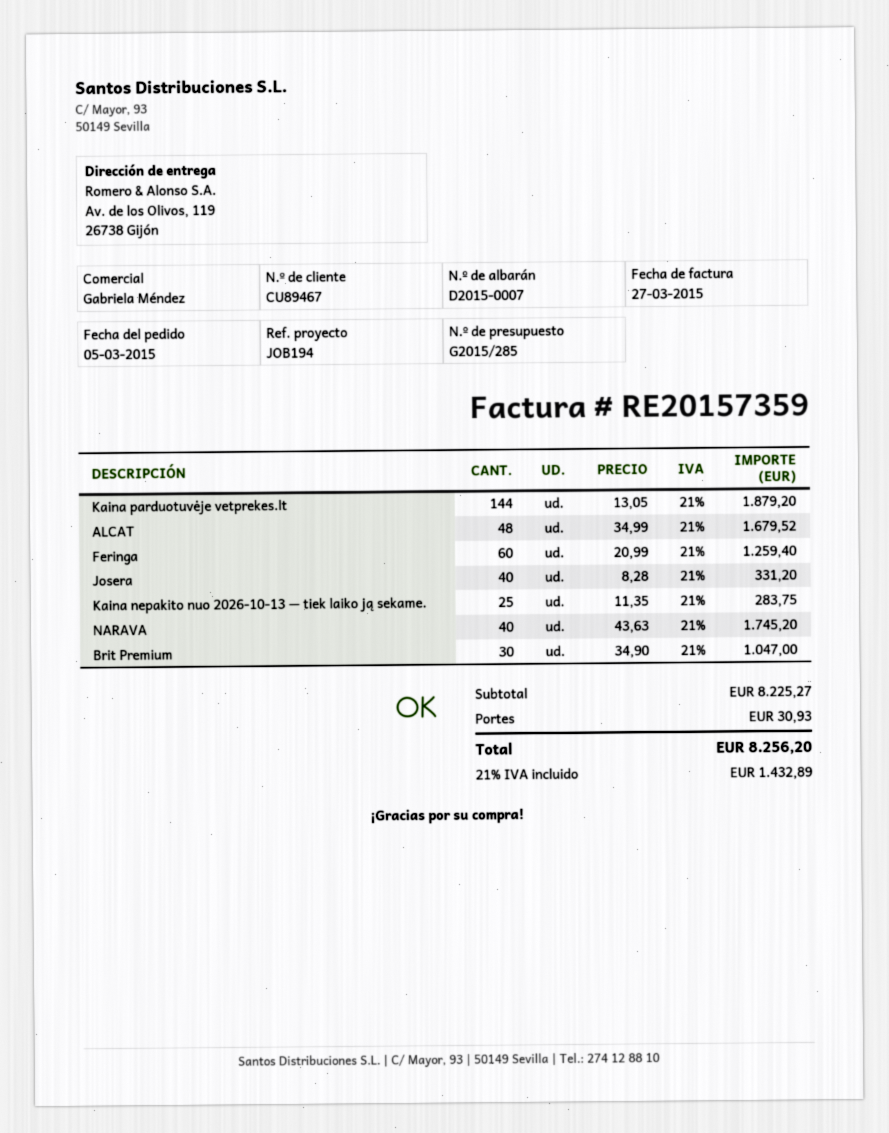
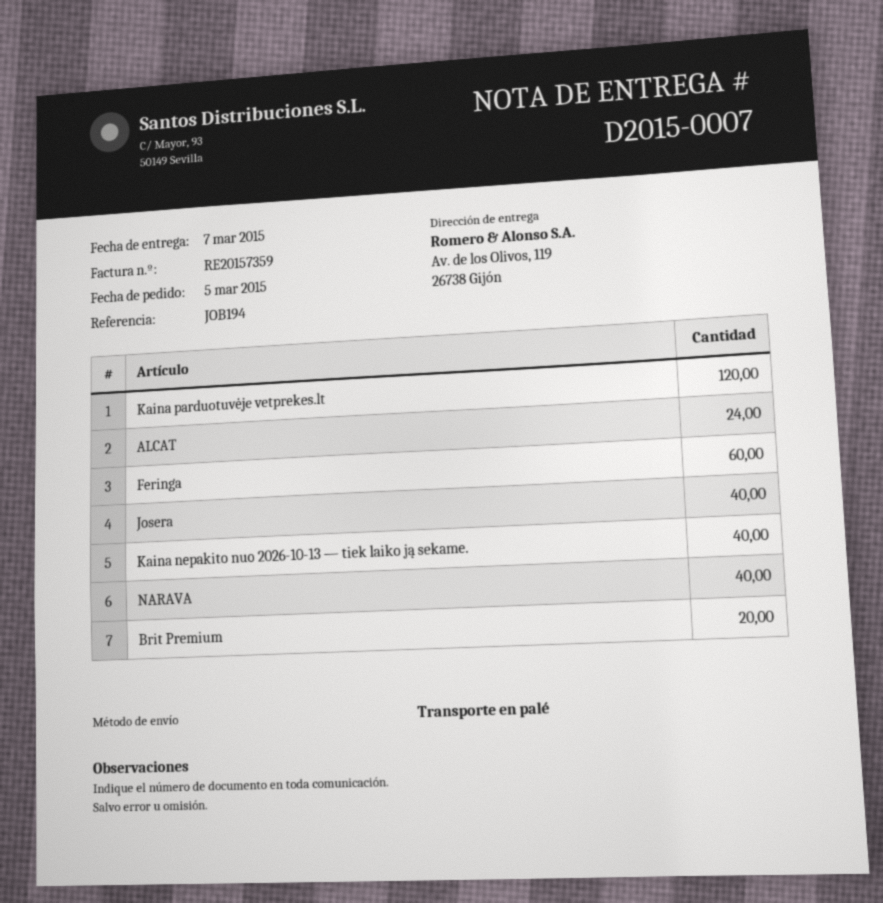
Kaina parduotuvėje vetprekes.lt: 144 -> 120
ALCAT: 48 -> 24
Kaina nepakito nuo 2026-10-13 — tiek laiko ją sekame.: 25 -> 40
Brit Premium: 30 -> 20

